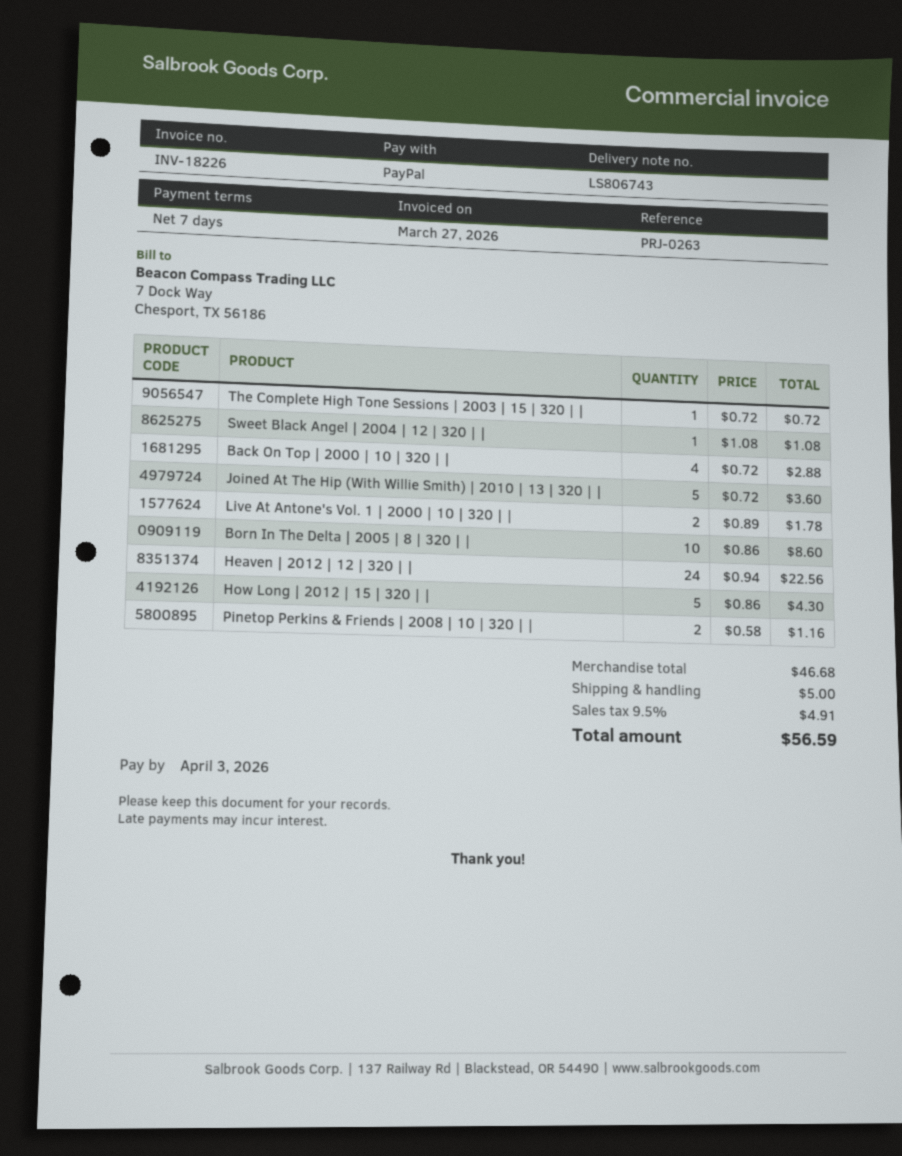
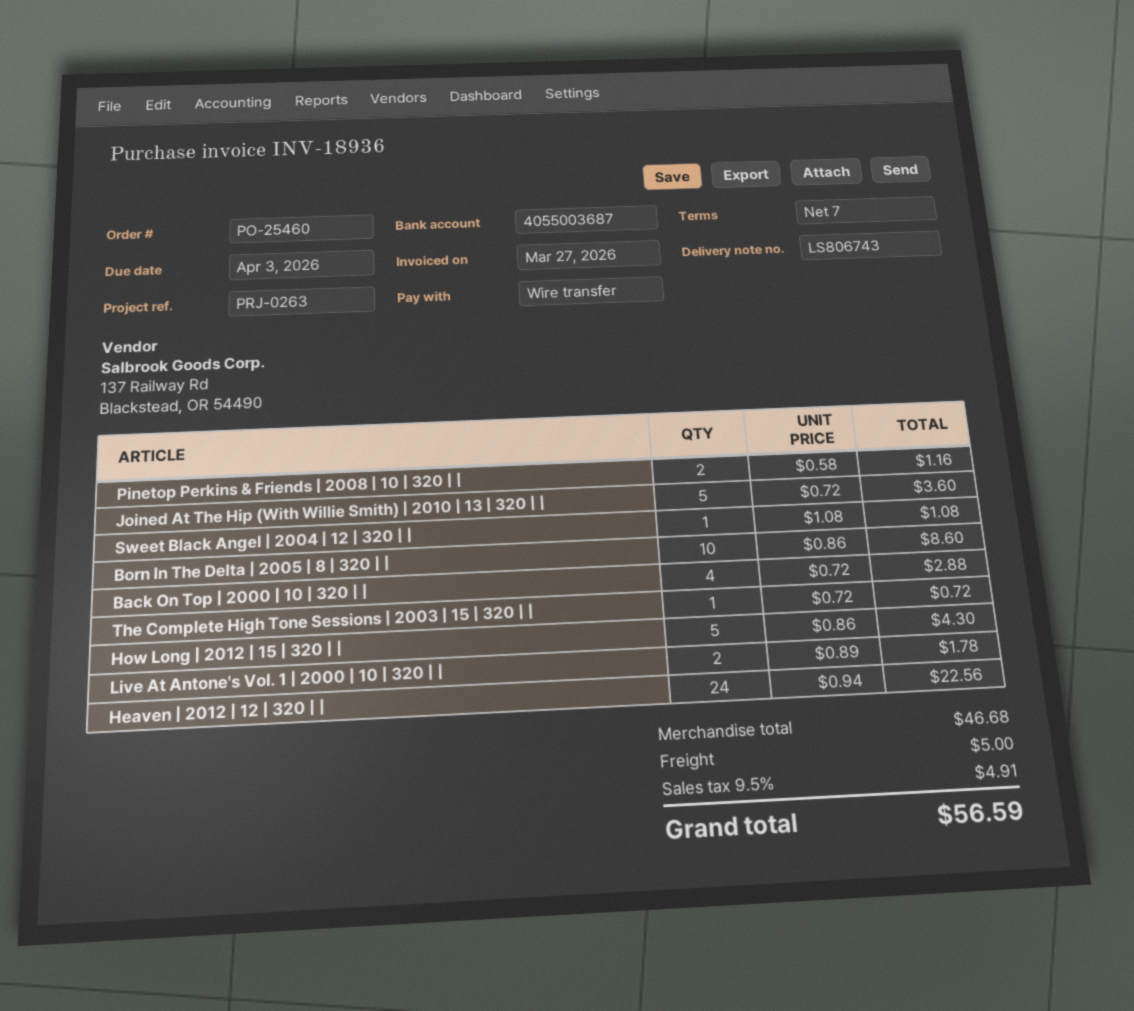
invoice number: INV-18226 -> INV-18936
payment method: PayPal -> bank transfer

